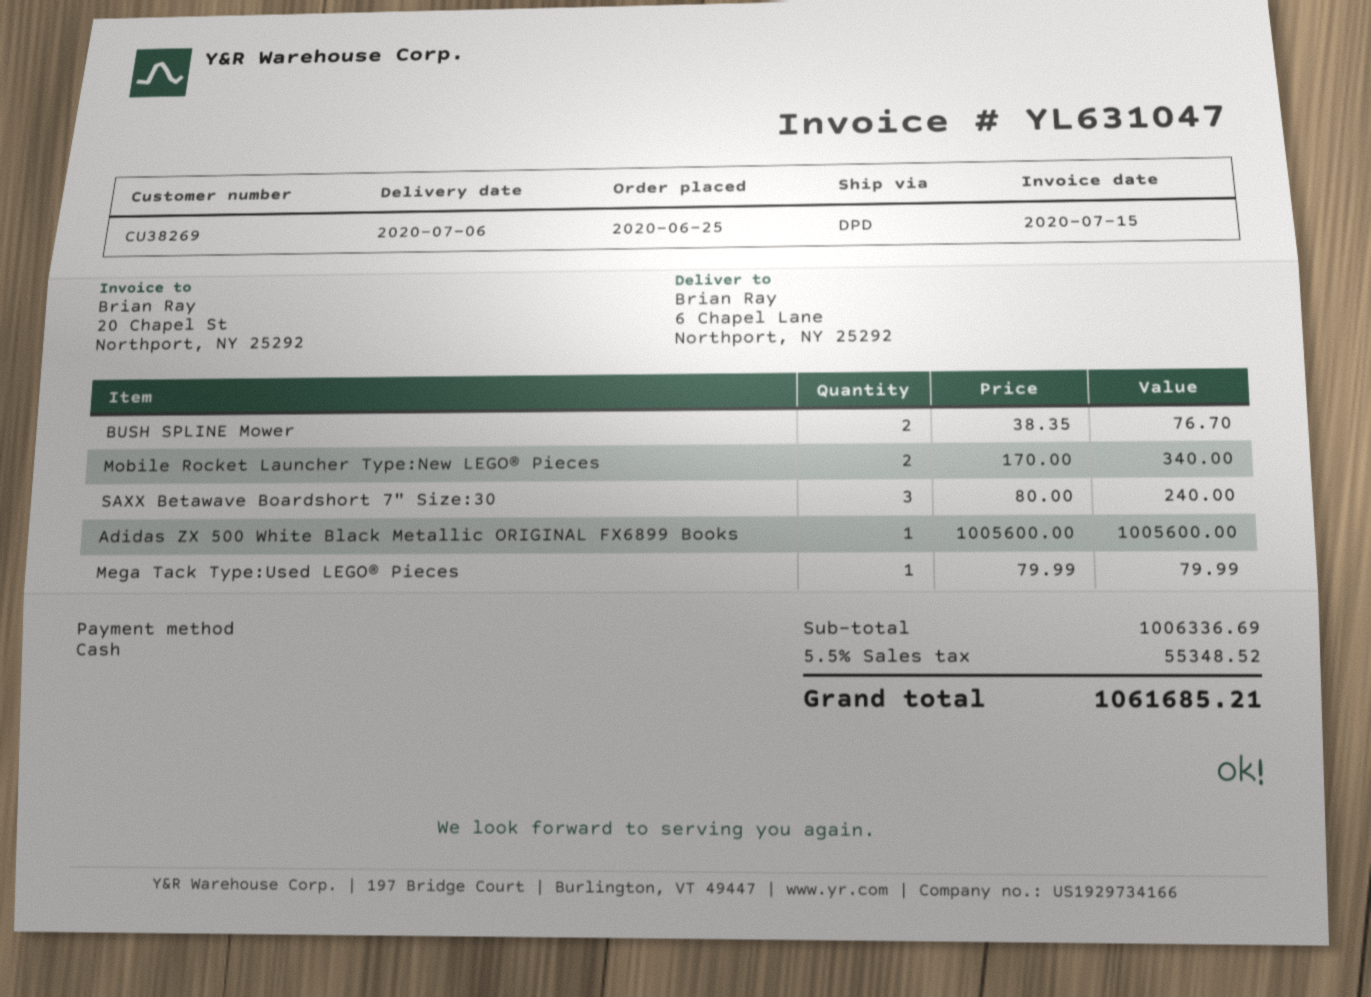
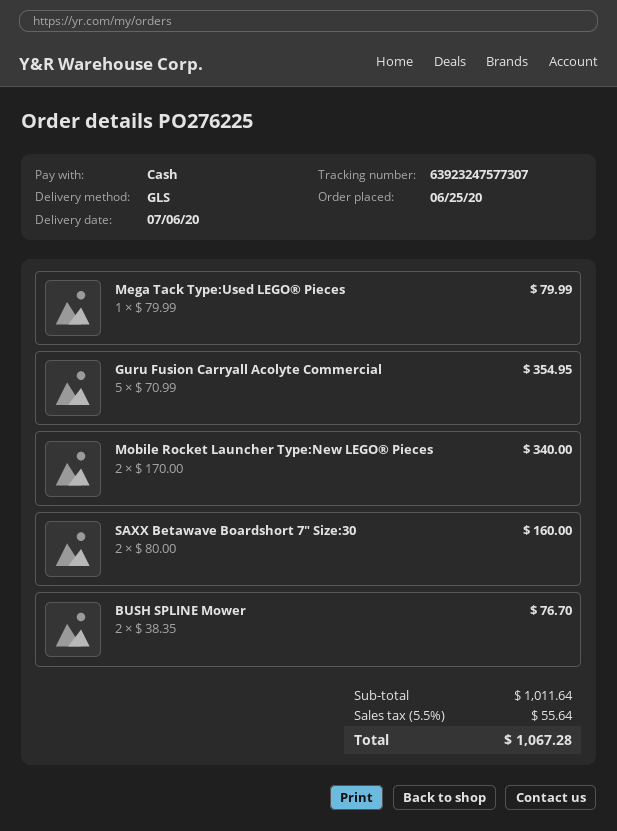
shipping method: DPD -> GLS
SAXX Betawave Boardshort 7" Size:30: 3 x 80.00 = 240.00 -> 2 x 80.00 = 160.00
Adidas ZX 500 White Black Metallic ORIGINAL FX6899 Books: 1 x 1005600.00 = 1005600.00 -> none
Guru Fusion Carryall Acolyte Commercial: none -> 5 x 70.99 = 354.95
subtotal: 1006336.69 -> 1011.64
tax: 5.5% = 55348.52 -> 5.5% = 55.64
total: 1061685.21 -> 1067.28

